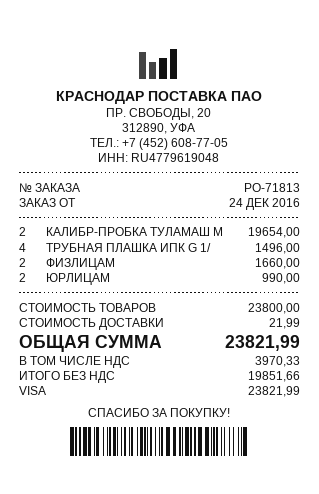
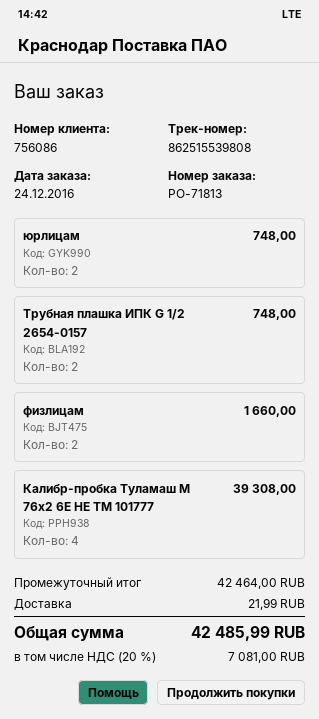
КАЛИБР-ПРОБКА ТУЛАМАШ М: 2 for 19654.00 -> 4 for 39308.00
ТРУБНАЯ ПЛАШКА ИПК G 1/: 4 for 1496.00 -> 2 for 748.00
ЮРЛИЦАМ: 2 for 990.00 -> 2 for 748.00
subtotal: 23800.00 -> 42464.00
tax: 3970.33 -> 7081.00
total: 23821.99 -> 42485.99

